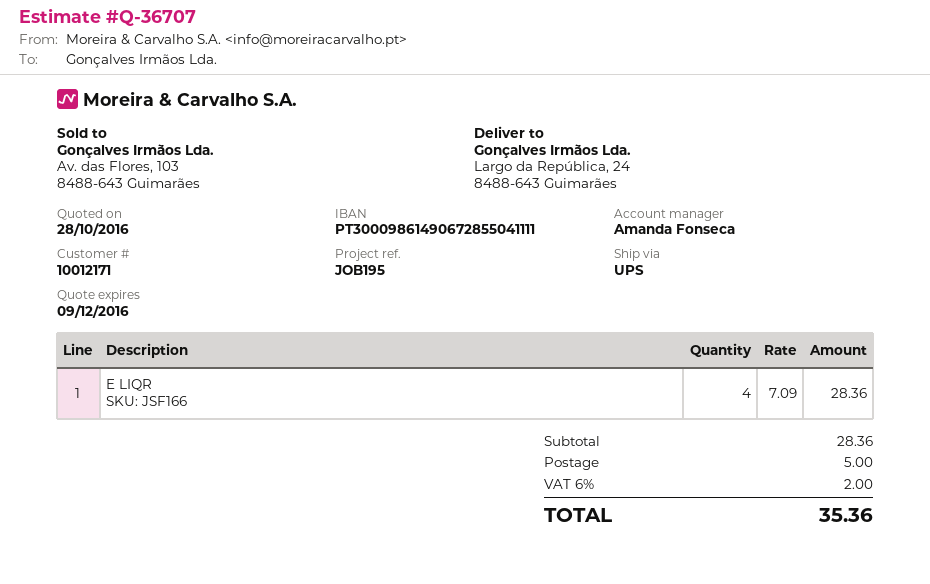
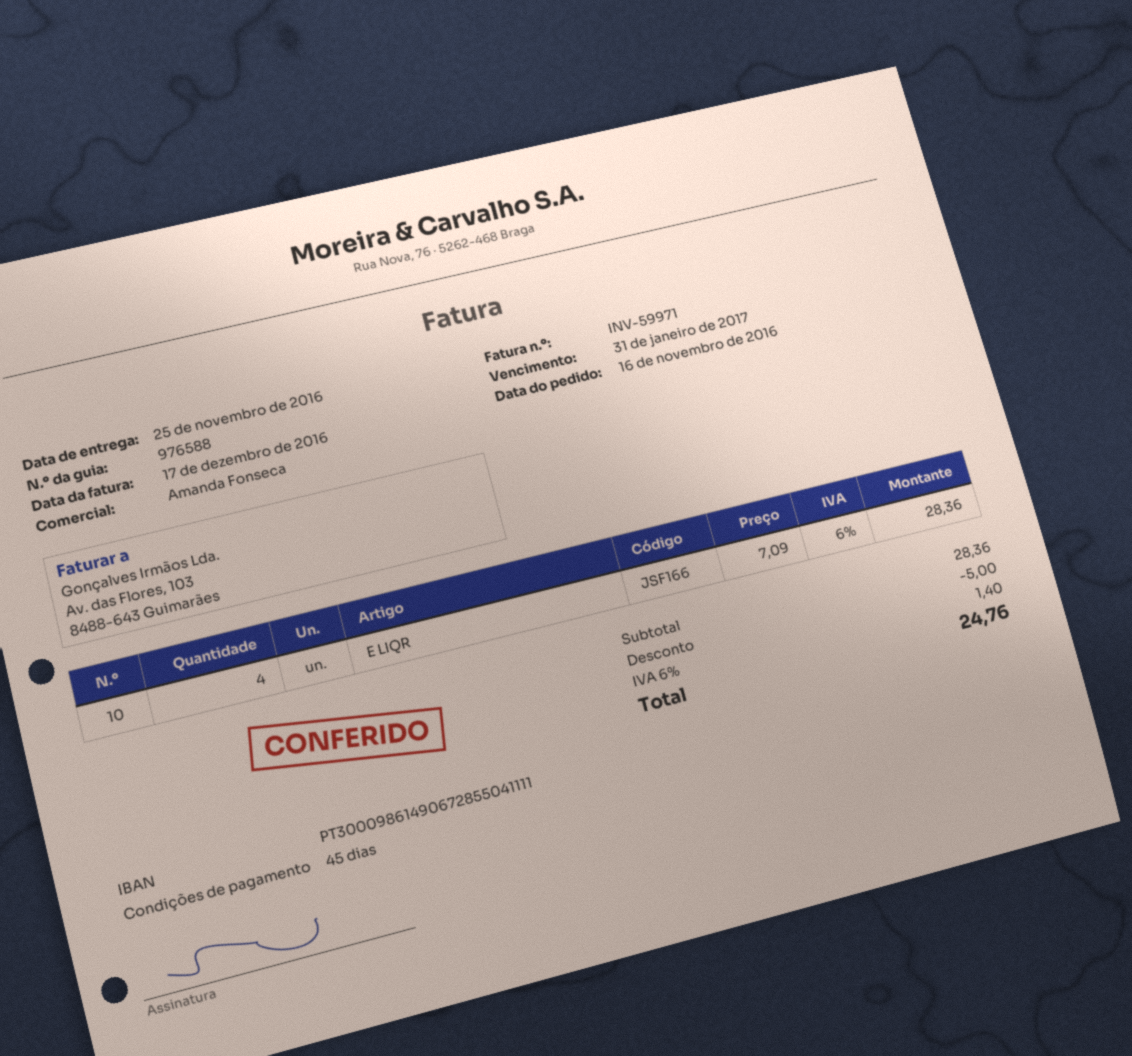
discount: none -> 5.00
shipping: 5.00 -> none
tax: 6% = 2.00 -> 6% = 1.40
total: 35.36 -> 24.76

